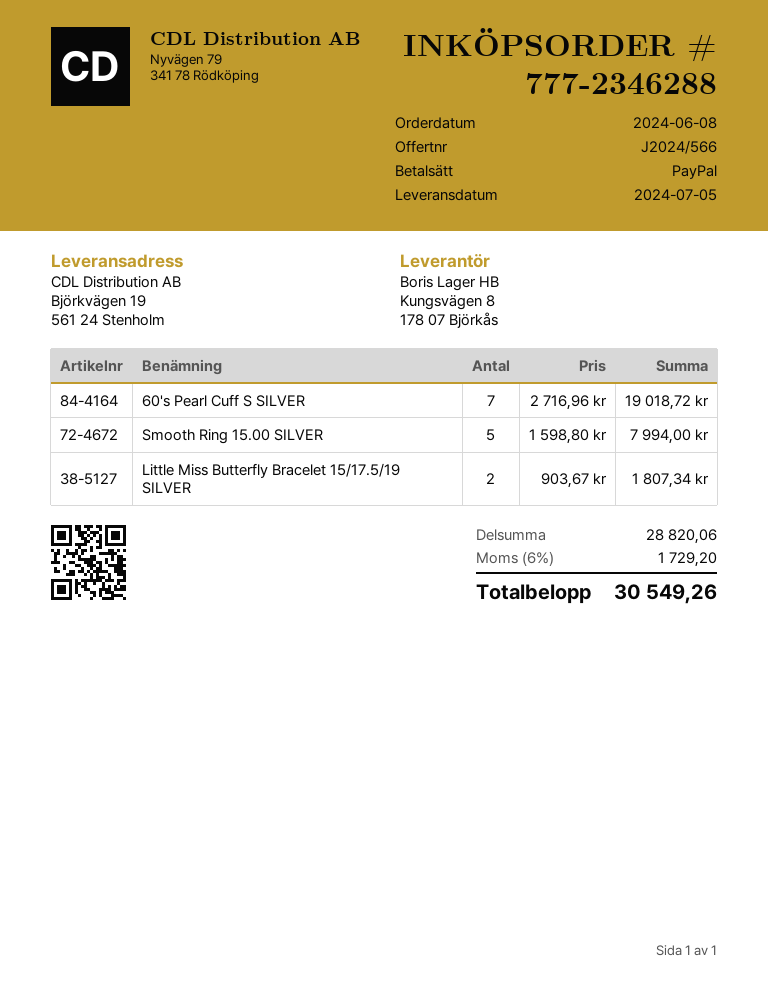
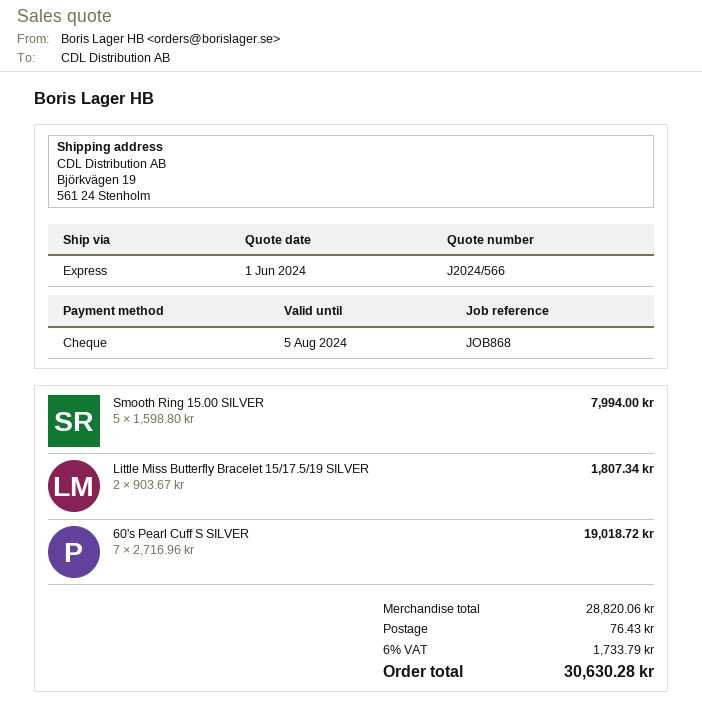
payment method: PayPal -> cheque
shipping: none -> 76.43
tax: 6% = 1729.20 -> 6% = 1733.79
total: 30549.26 -> 30630.28

